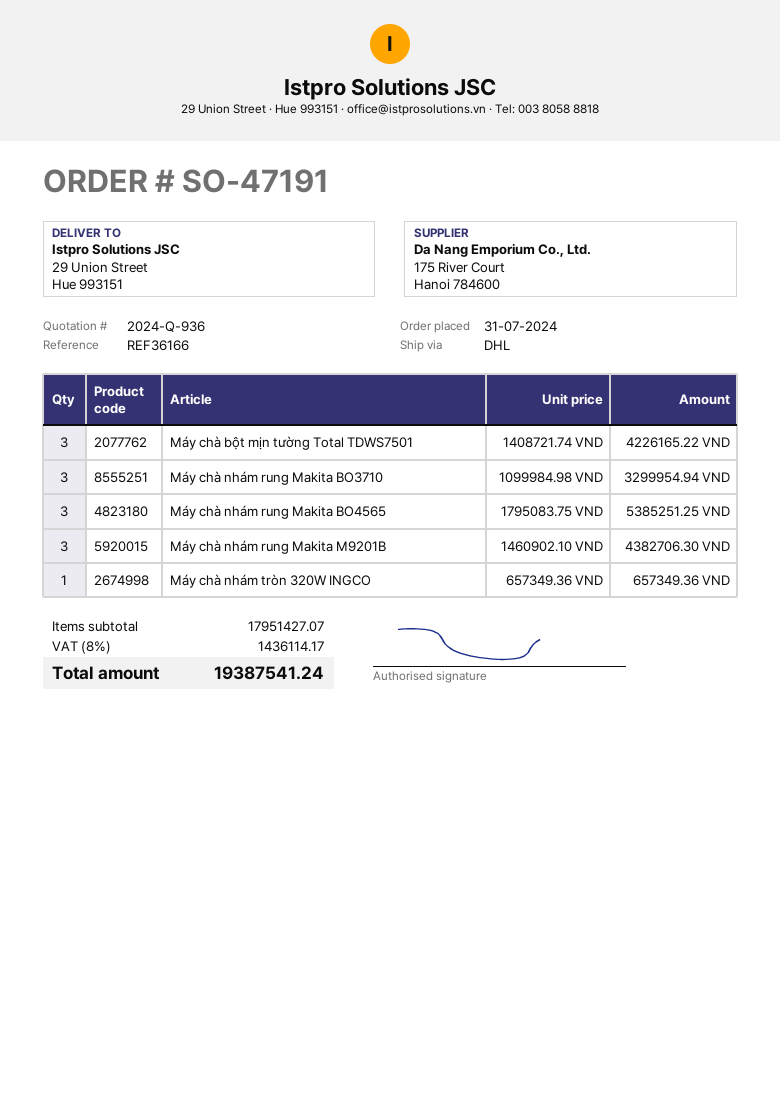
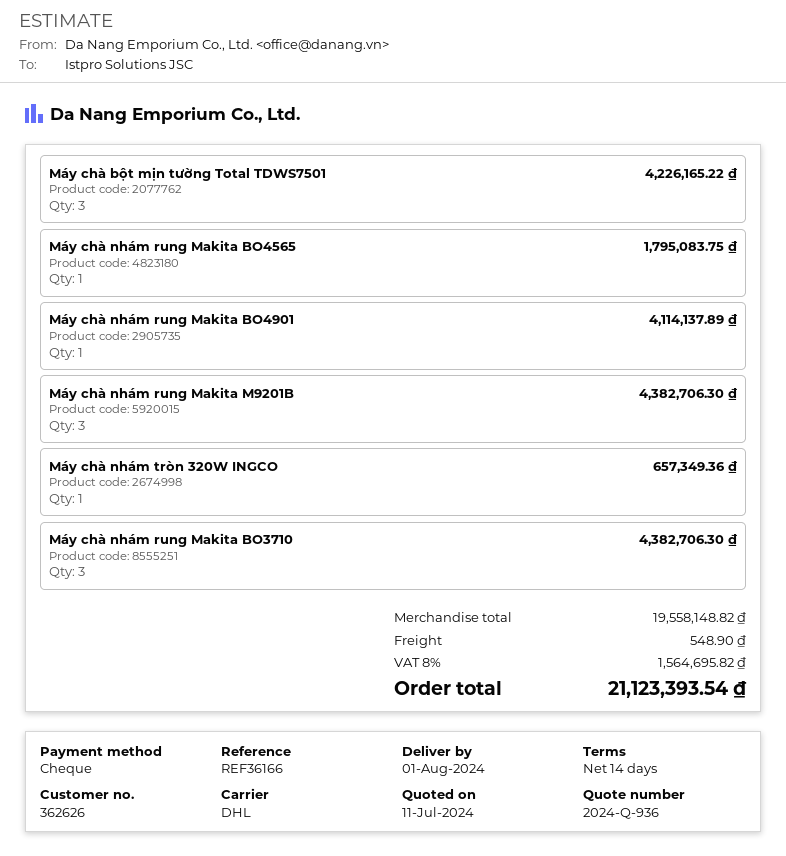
Máy chà nhám rung Makita BO3710: 3 for 3299954.94 -> 3 for 4382706.30
Máy chà nhám rung Makita BO4565: 3 for 5385251.25 -> 1 for 1795083.75
Máy chà nhám rung Makita BO4901: none -> 1 for 4114137.89
subtotal: 17951427.07 -> 19558148.82
shipping: none -> 548.90
tax: 8% = 1436114.17 -> 8% = 1564695.82
total: 19387541.24 -> 21123393.54

